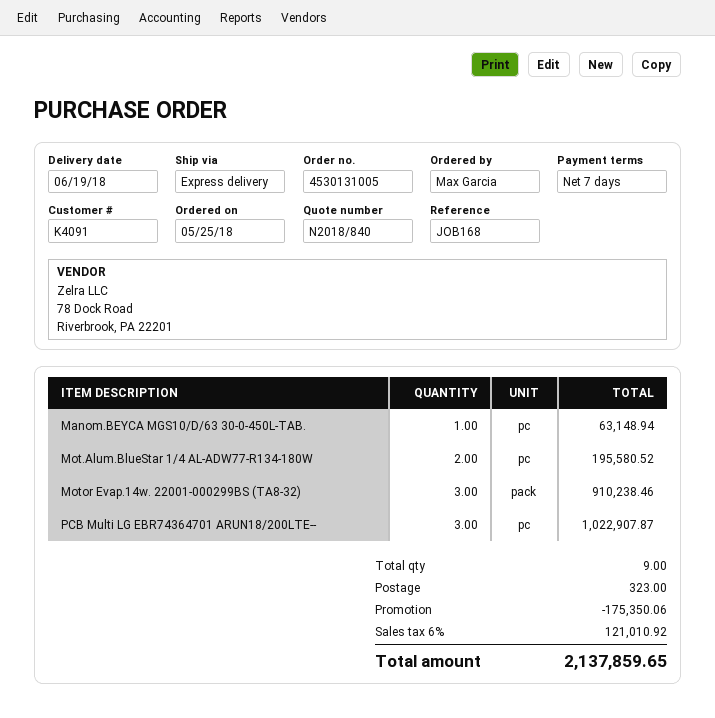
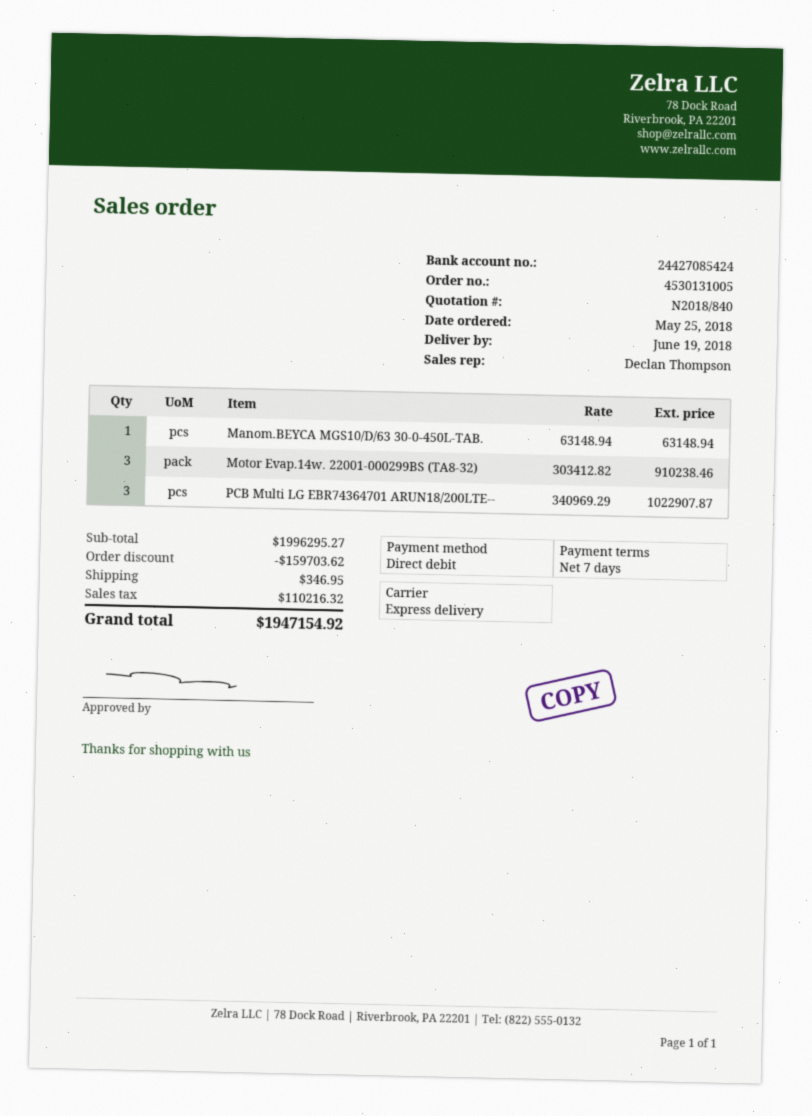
Mot.Alum.BlueStar 1/4 AL-ADW77-R134-180W: 2 for 195580.52 -> none
discount: 175350.06 -> 159703.62
shipping: 323.00 -> 346.95
tax: 121010.92 -> 110216.32
total: 2137859.65 -> 1947154.92

